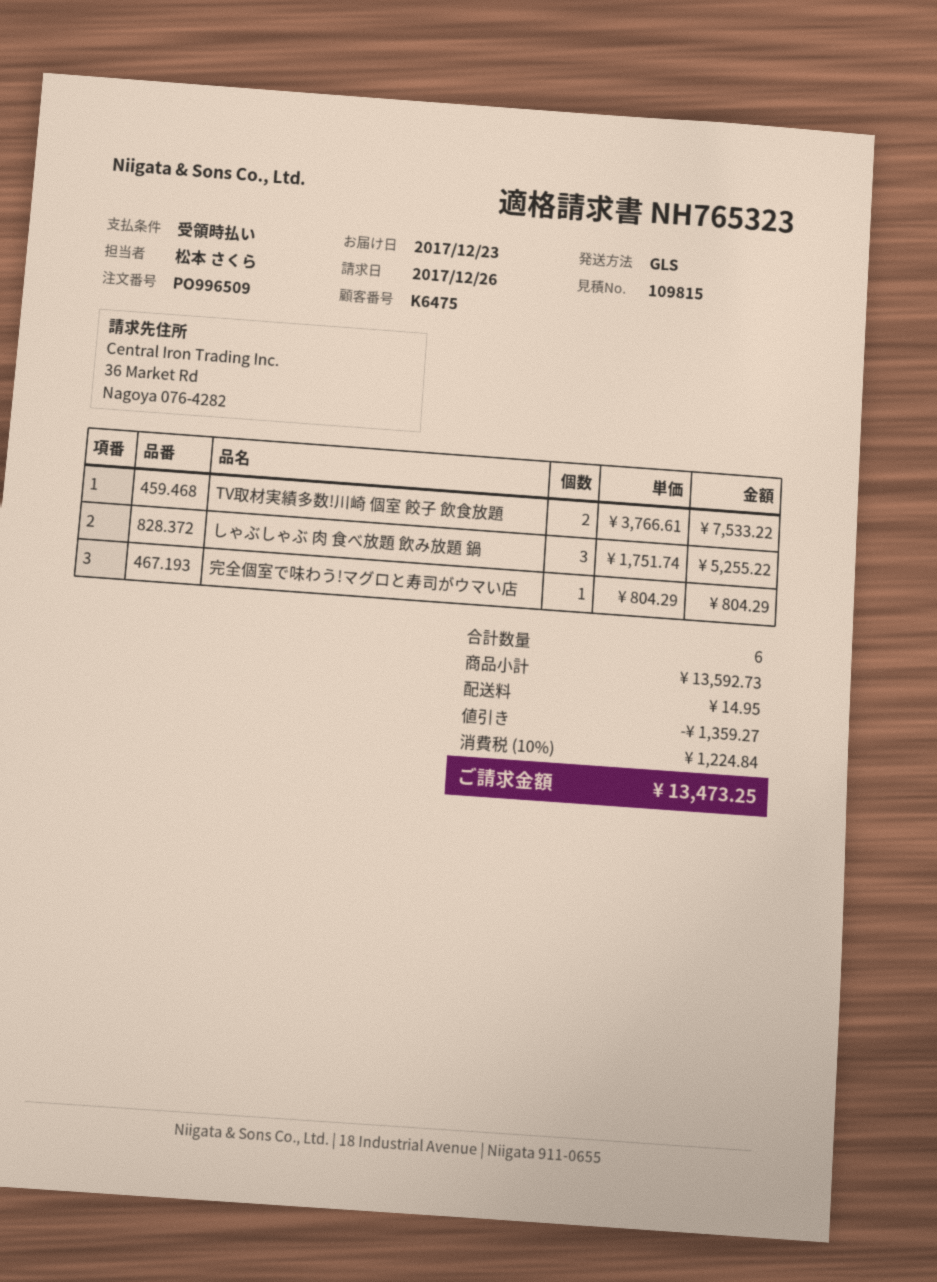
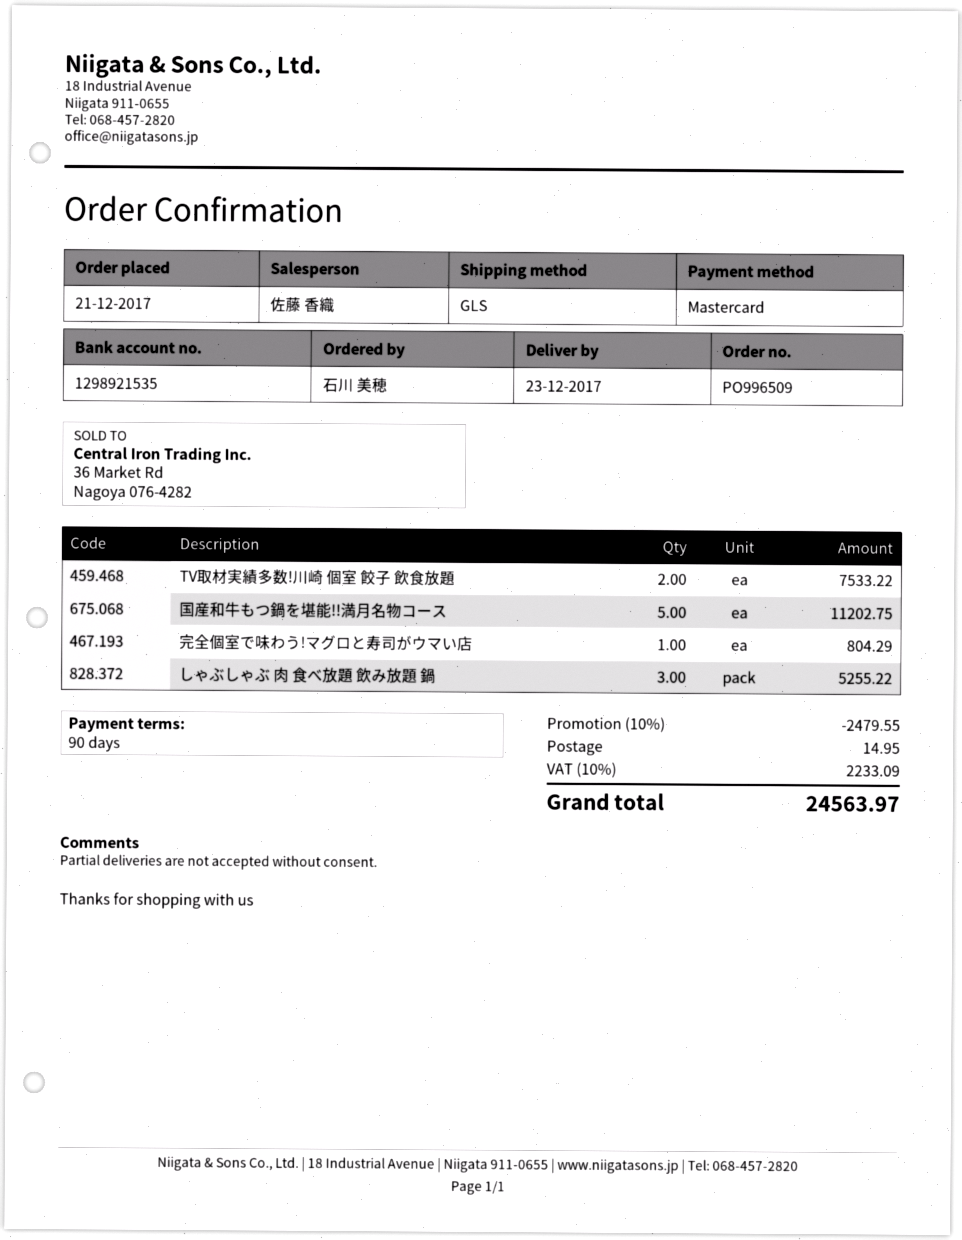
payment terms: on receipt -> 90 days
sales rep: 松本 さくら -> 佐藤 香織
国産和牛もつ鍋を堪能!!満月名物コース: none -> 5 for 11202.75
discount: 1359.27 -> 2479.55
tax: 10% = 1224.84 -> 10% = 2233.09
total: 13473.25 -> 24563.97

